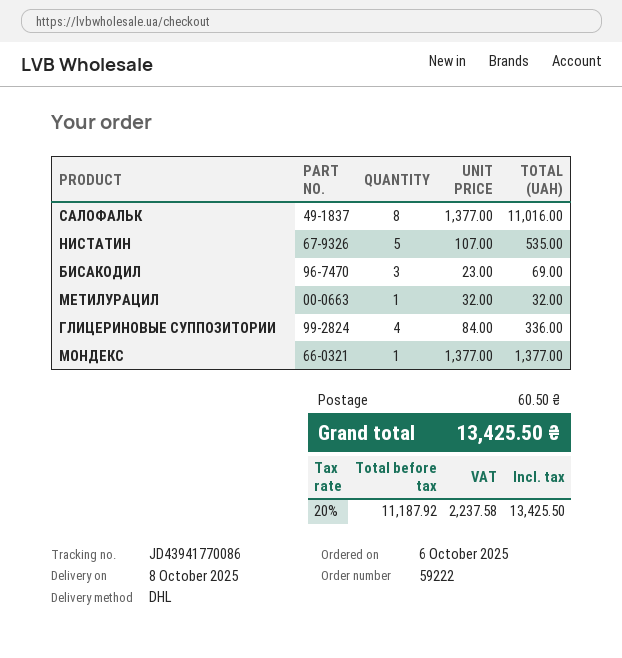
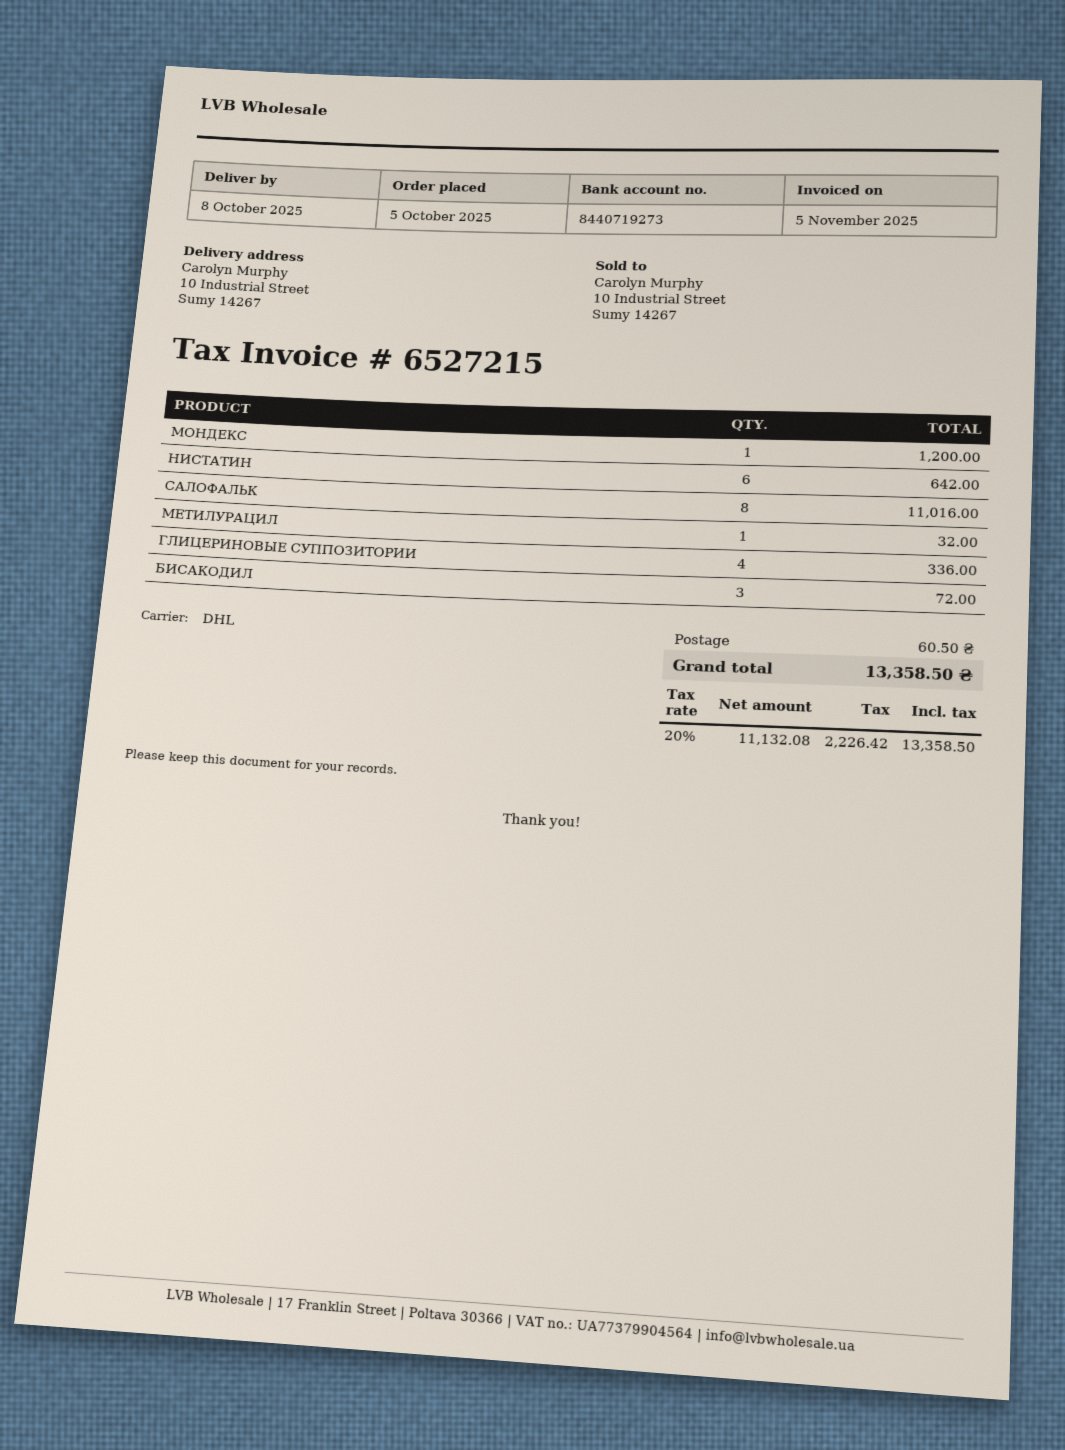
order date: 2025-10-06 -> 2025-10-05
НИСТАТИН: 5 for 535.00 -> 6 for 642.00
БИСАКОДИЛ: 3 for 69.00 -> 3 for 72.00
МОНДЕКС: 1 for 1377.00 -> 1 for 1200.00
net: 11187.92 -> 11132.08
tax: 20% = 2237.58 -> 20% = 2226.42
total: 13425.50 -> 13358.50

